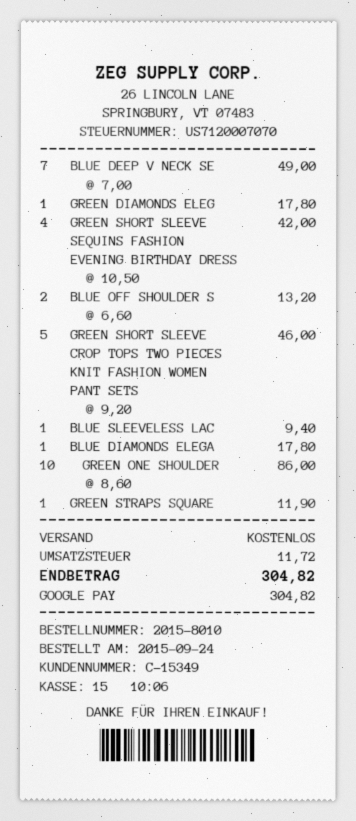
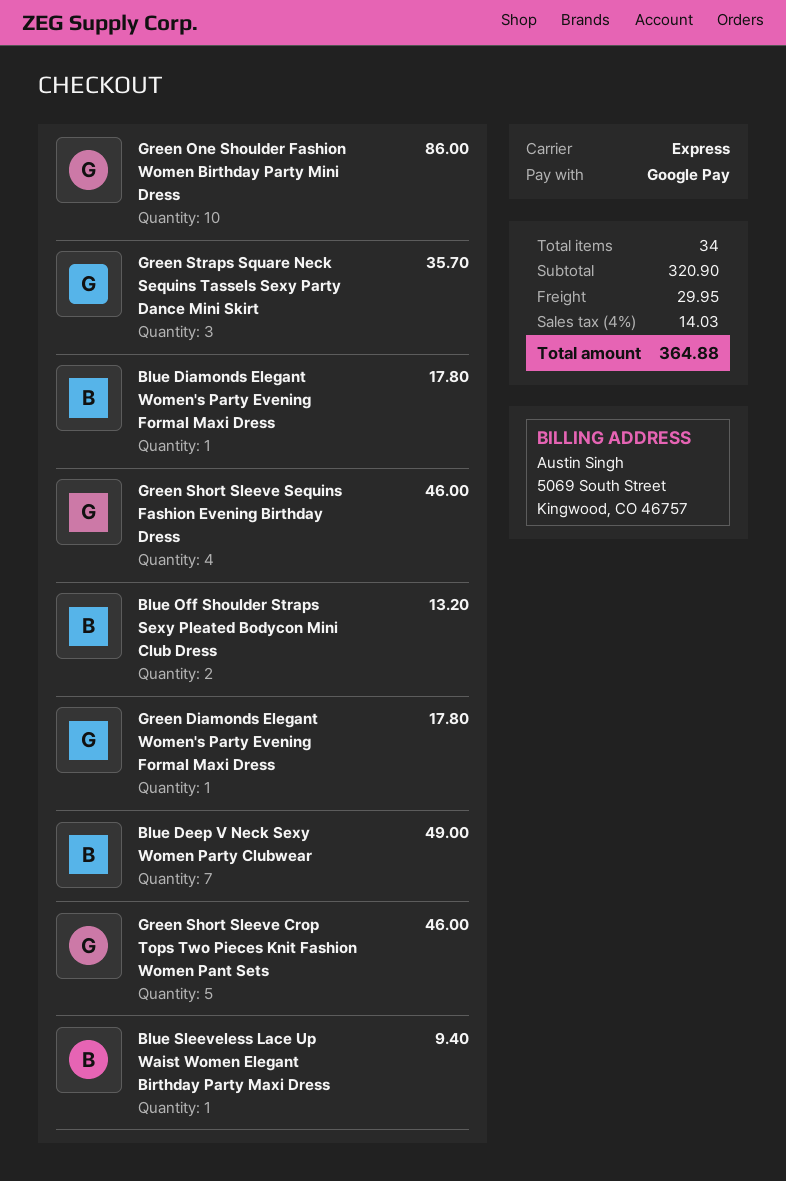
GREEN SHORT SLEEVE SEQUINS FASHION EVENING BIRTHDAY DRESS: 4 for 42.00 -> 4 for 46.00
GREEN STRAPS SQUARE: 1 for 11.90 -> 3 for 35.70
shipping: 0.00 -> 29.95
tax: 11.72 -> 14.03
total: 304.82 -> 364.88

